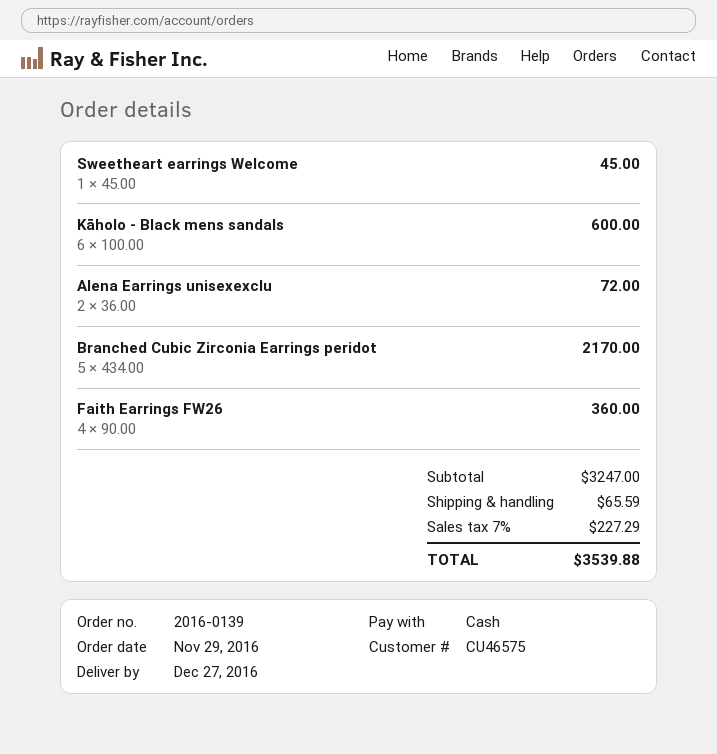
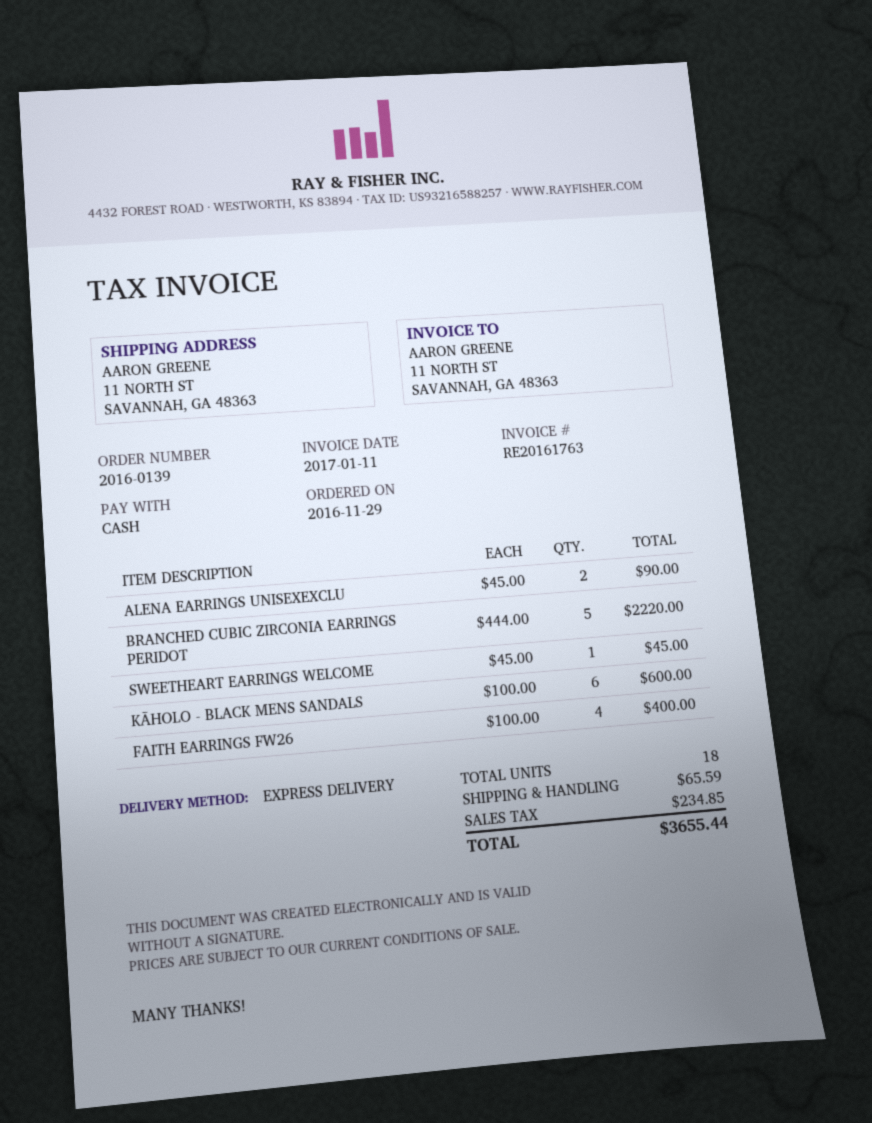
Alena Earrings unisexexclu: 2 x 36.00 = 72.00 -> 2 x 45.00 = 90.00
Branched Cubic Zirconia Earrings peridot: 5 x 434.00 = 2170.00 -> 5 x 444.00 = 2220.00
Faith Earrings FW26: 4 x 90.00 = 360.00 -> 4 x 100.00 = 400.00
tax: 227.29 -> 234.85
total: 3539.88 -> 3655.44

